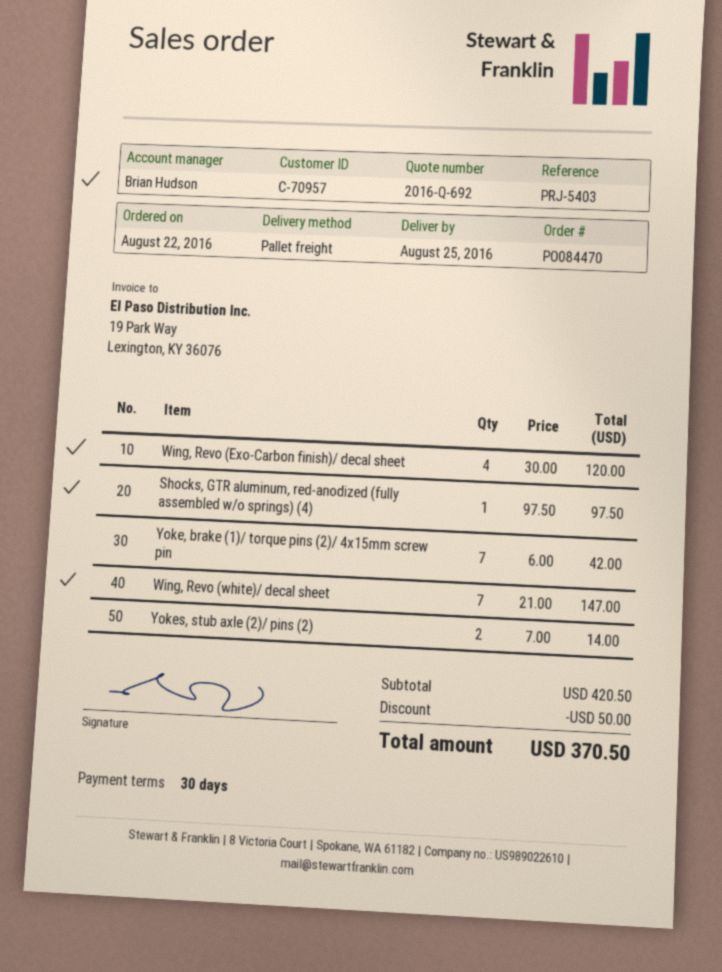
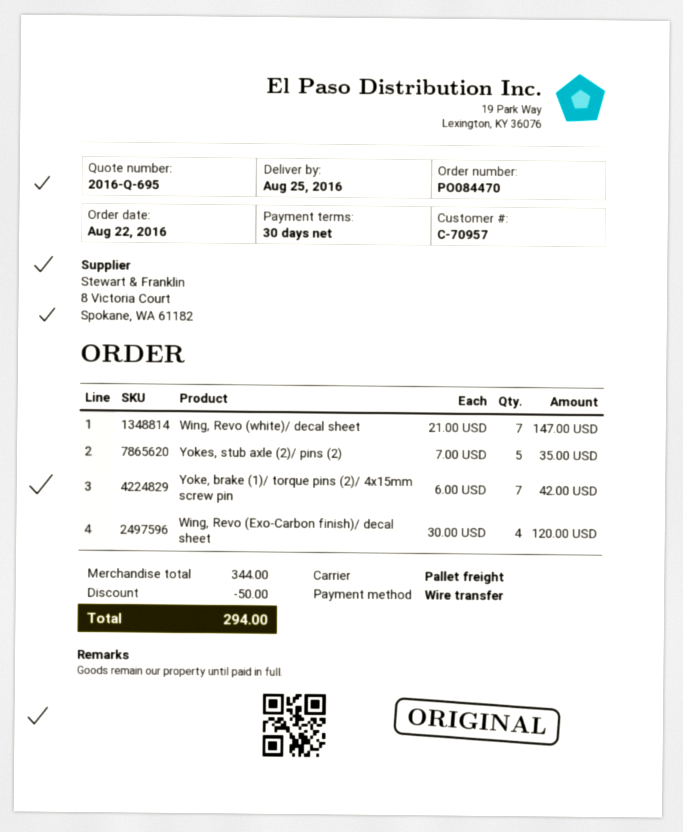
quote number: 2016-Q-692 -> 2016-Q-695
Shocks, GTR aluminum, red-anodized (fully assembled w/o springs) (4): 1 x 97.50 = 97.50 -> none
Yokes, stub axle (2)/ pins (2): 2 x 7.00 = 14.00 -> 5 x 7.00 = 35.00
subtotal: 420.50 -> 344.00
total: 370.50 -> 294.00

